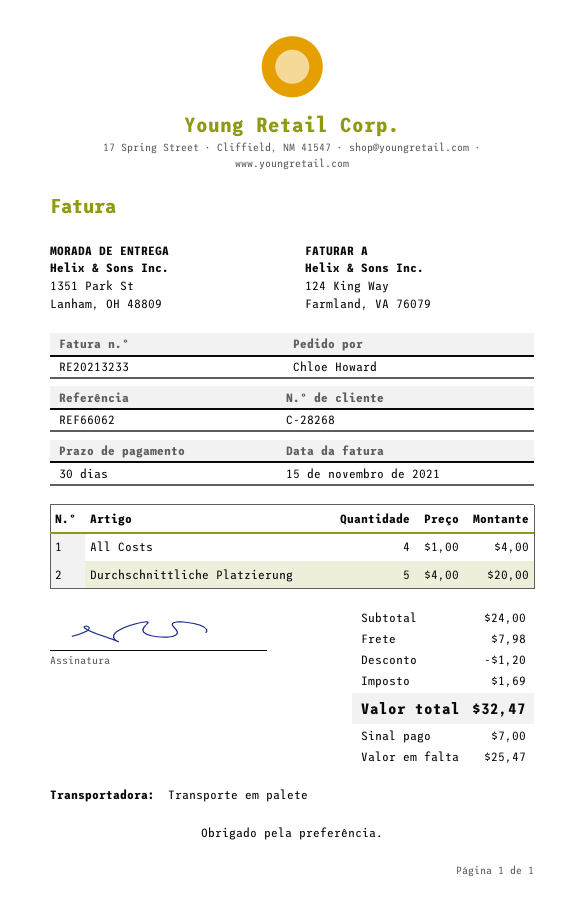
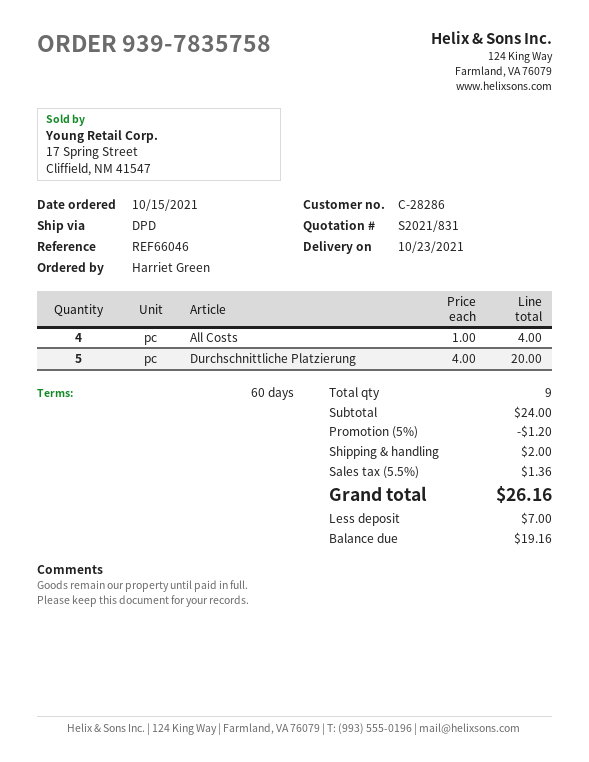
payment terms: 30 days -> 60 days
customer number: C-28268 -> C-28286
reference: REF66062 -> REF66046
ordered by: Chloe Howard -> Harriet Green
shipping method: pallet freight -> DPD
shipping: 7.98 -> 2.00
tax: 1.69 -> 1.36
total: 32.47 -> 26.16
balance: 25.47 -> 19.16

